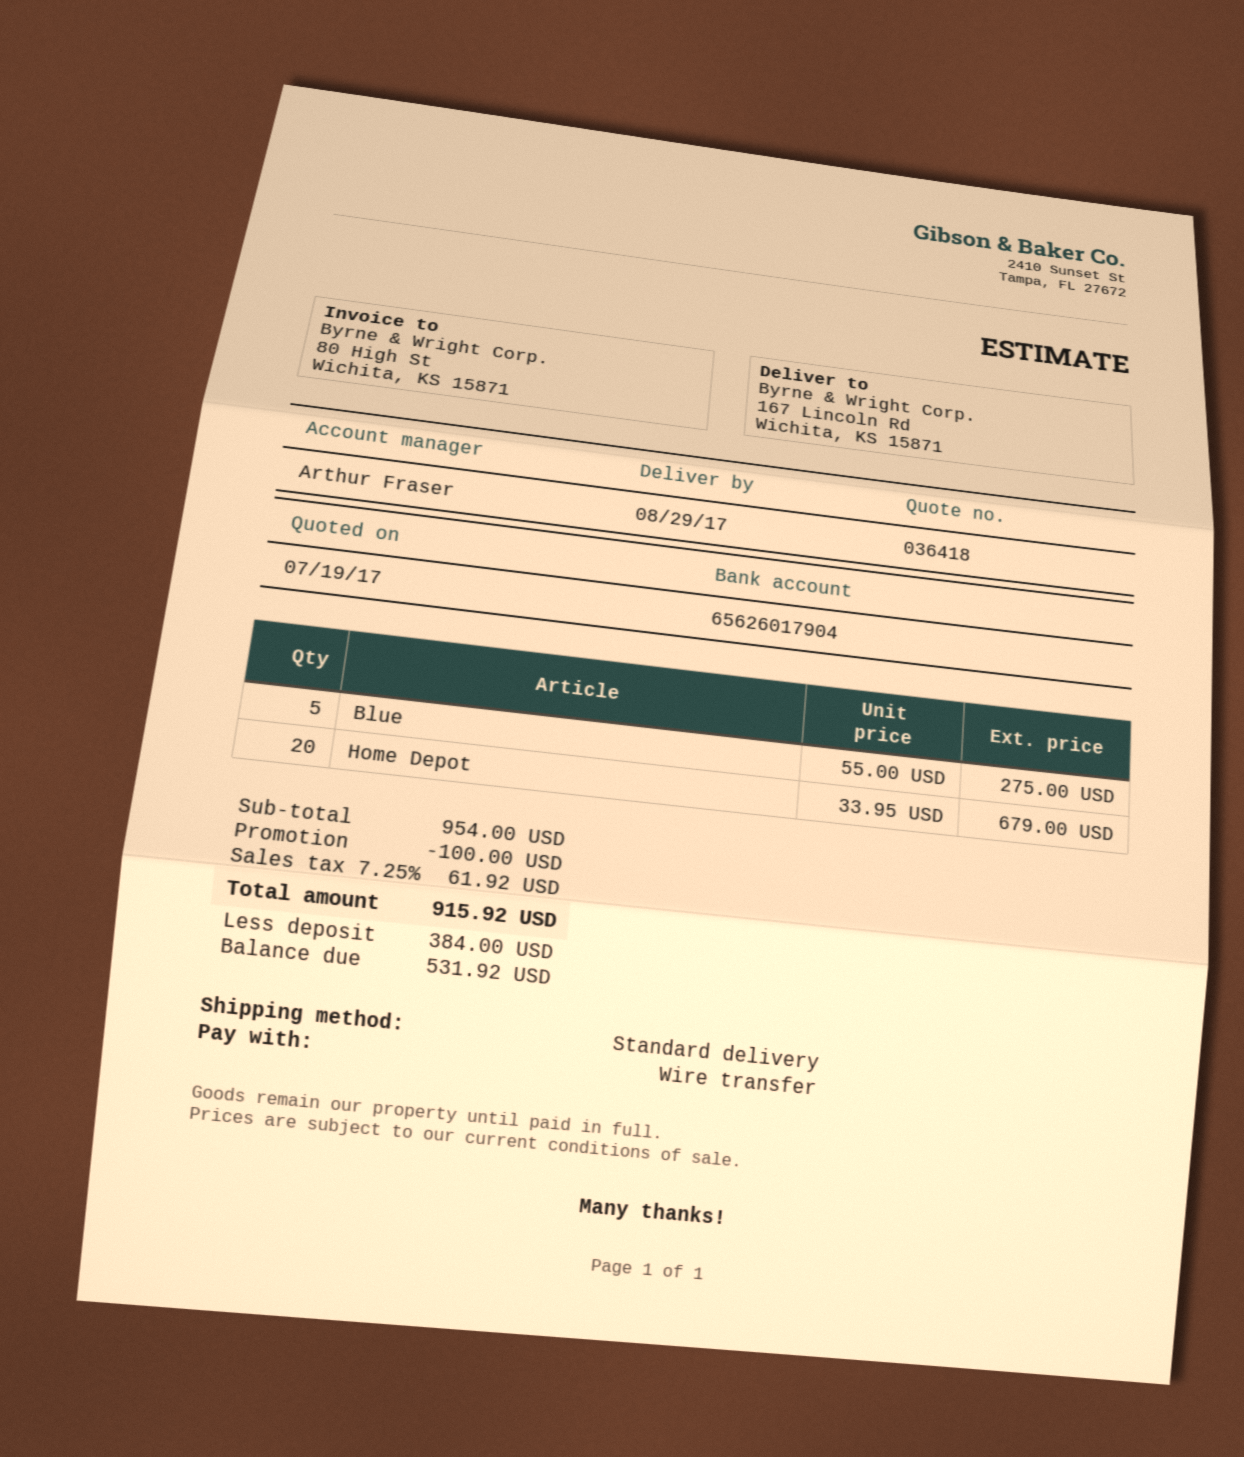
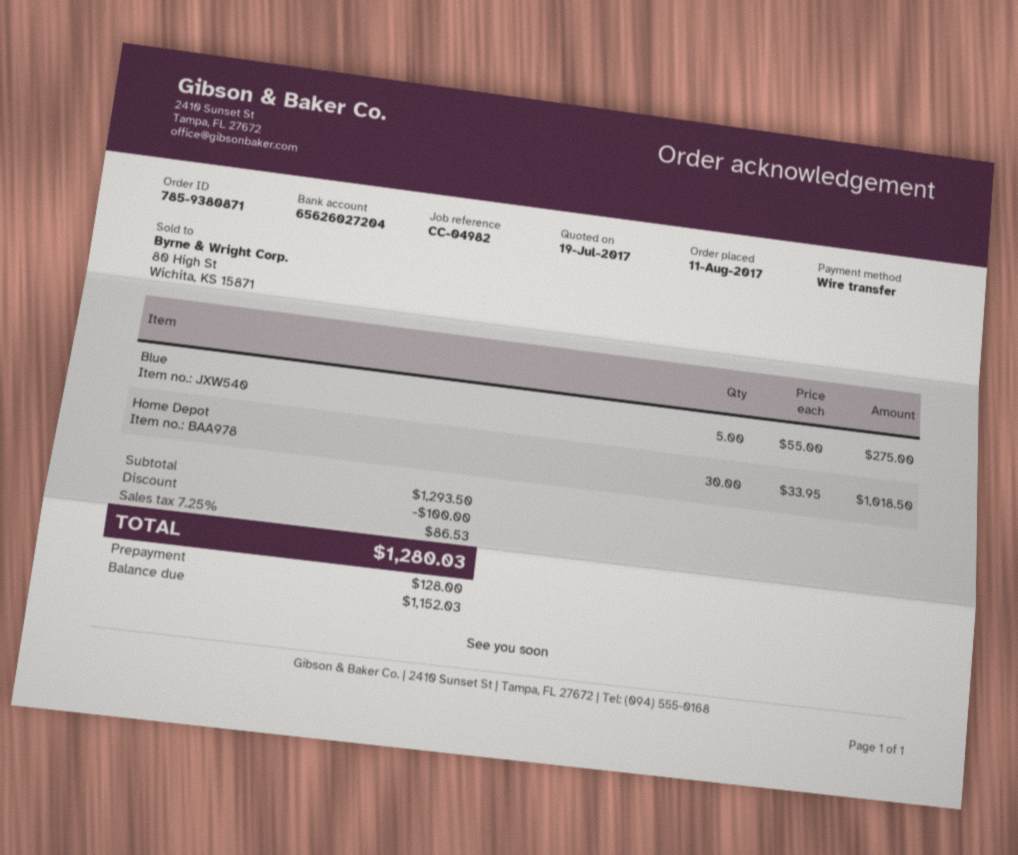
bank account: 65626017904 -> 65626027204
Home Depot: 20 x 33.95 = 679.00 -> 30 x 33.95 = 1018.50
subtotal: 954.00 -> 1293.50
tax: 7.25% = 61.92 -> 7.25% = 86.53
total: 915.92 -> 1280.03
deposit: 384.00 -> 128.00
balance: 531.92 -> 1152.03

